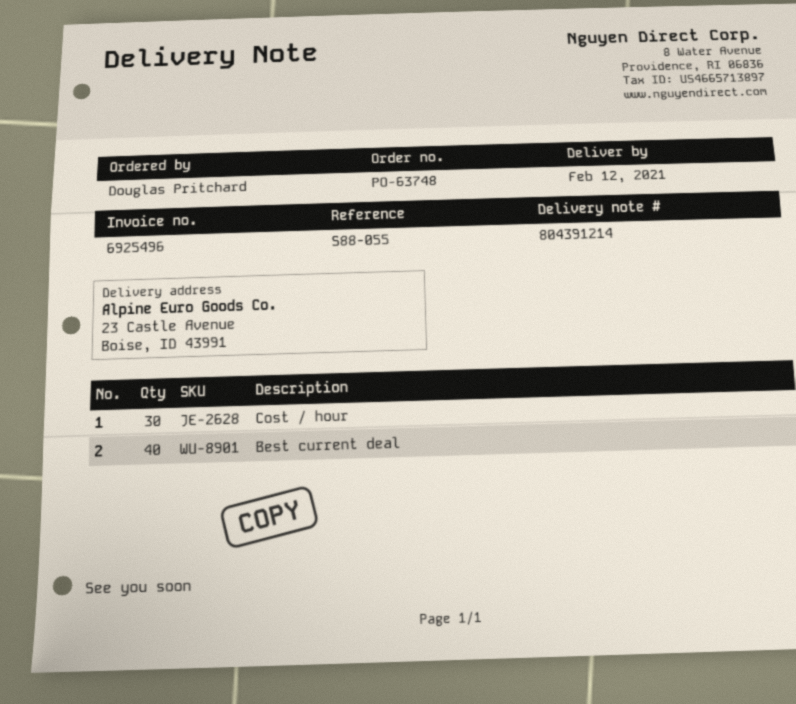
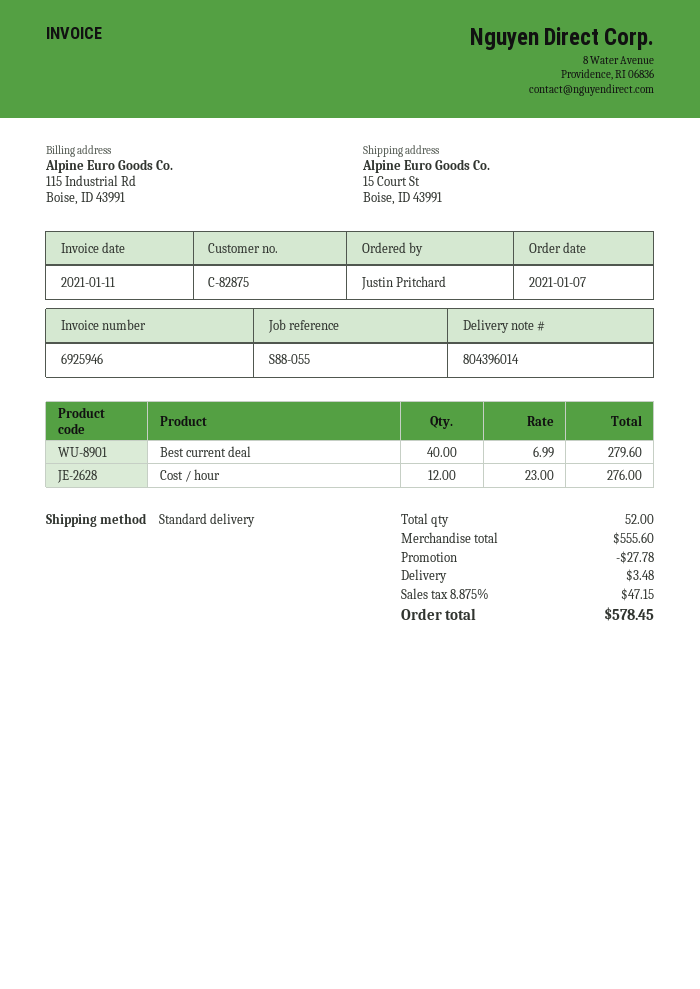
delivery note number: 804391214 -> 804396014
invoice number: 6925496 -> 6925946
ordered by: Douglas Pritchard -> Justin Pritchard
ship to: 23 Castle Avenue, Boise, ID 43991 -> 15 Court St, Boise, ID 43991
Cost / hour: 30 -> 12

